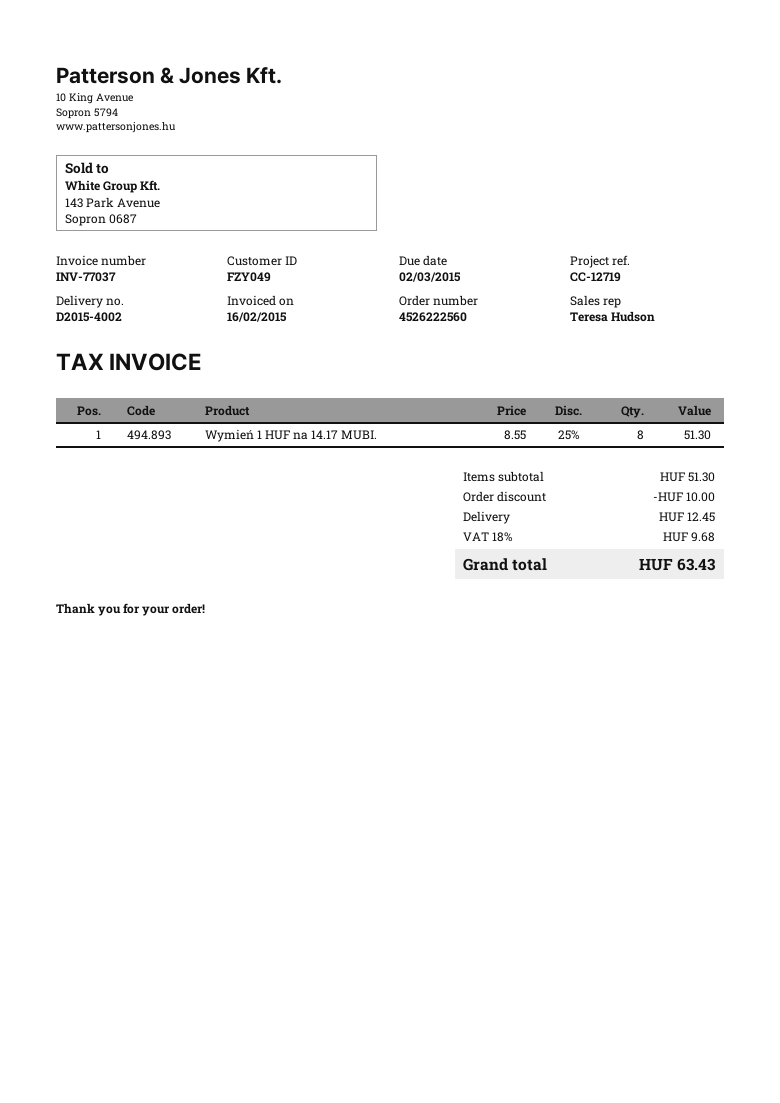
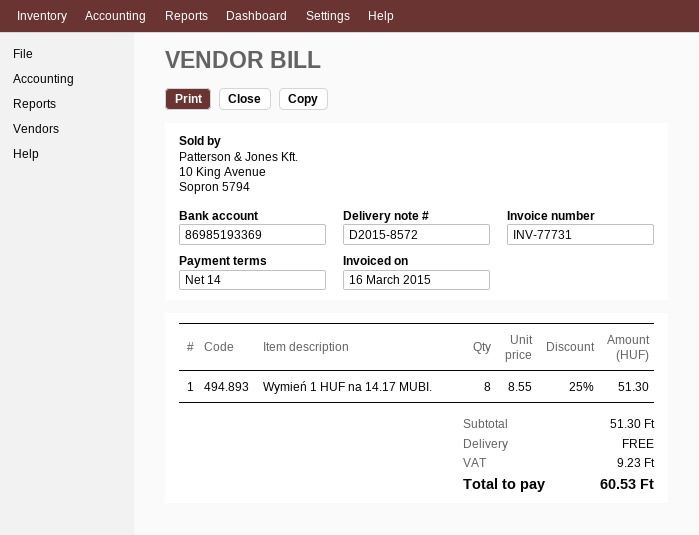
delivery note number: D2015-4002 -> D2015-8572
invoice number: INV-77037 -> INV-77731
invoice date: 2015-02-16 -> 2015-03-16
discount: 10.00 -> none
shipping: 12.45 -> 0.00
tax: 9.68 -> 9.23
total: 63.43 -> 60.53

